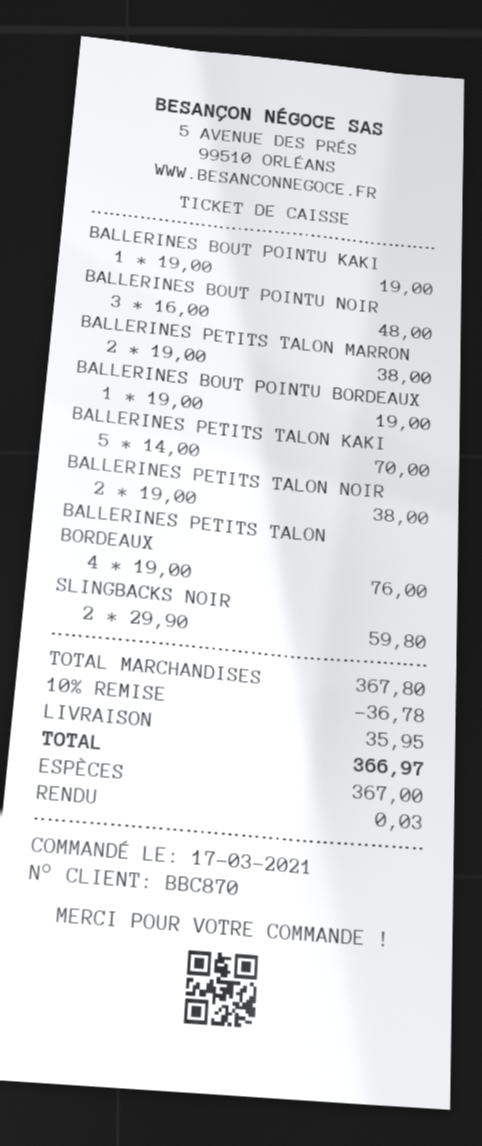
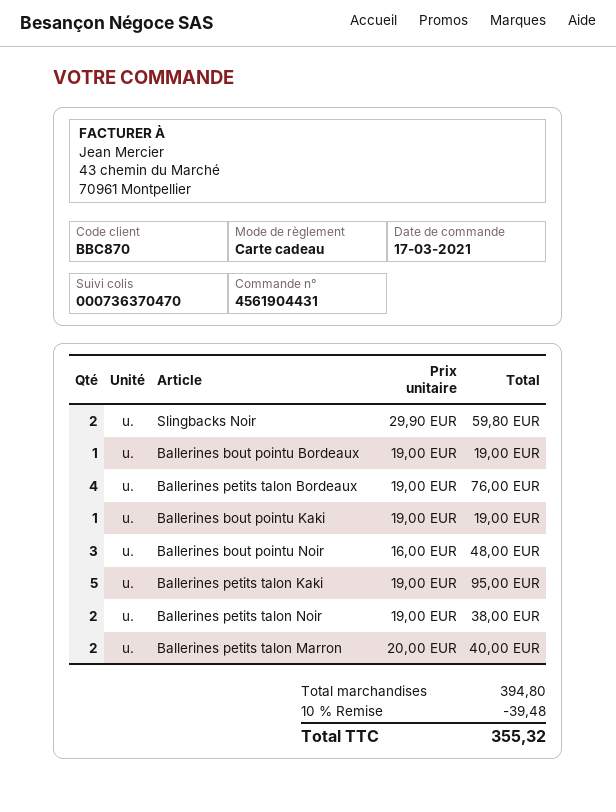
payment method: cash -> gift card
BALLERINES PETITS TALON MARRON: 2 x 19.00 = 38.00 -> 2 x 20.00 = 40.00
BALLERINES PETITS TALON KAKI: 5 x 14.00 = 70.00 -> 5 x 19.00 = 95.00
subtotal: 367.80 -> 394.80
discount: 10% = 36.78 -> 10% = 39.48
shipping: 35.95 -> none
total: 366.97 -> 355.32

